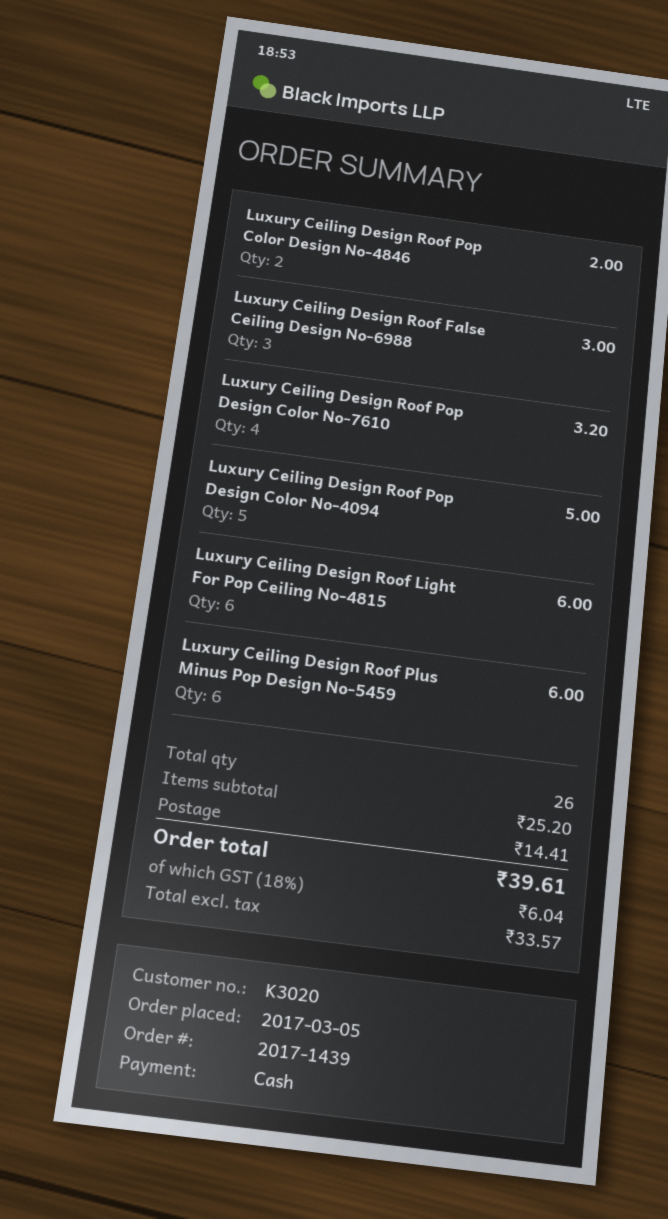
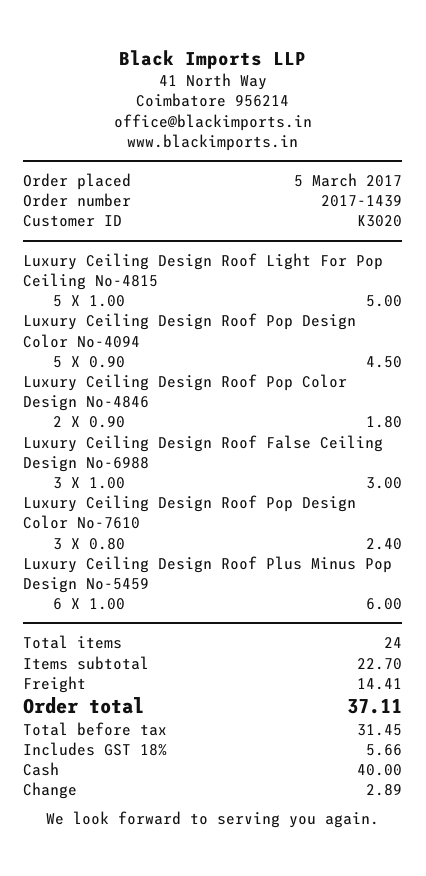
Luxury Ceiling Design Roof Pop Color Design No-4846: 2 for 2.00 -> 2 for 1.80
Luxury Ceiling Design Roof Pop Design Color No-7610: 4 for 3.20 -> 3 for 2.40
Luxury Ceiling Design Roof Pop Design Color No-4094: 5 for 5.00 -> 5 for 4.50
Luxury Ceiling Design Roof Light For Pop Ceiling No-4815: 6 for 6.00 -> 5 for 5.00
total quantity: 26 -> 24
subtotal: 25.20 -> 22.70
net: 33.57 -> 31.45
tax: 18% = 6.04 -> 18% = 5.66
total: 39.61 -> 37.11

